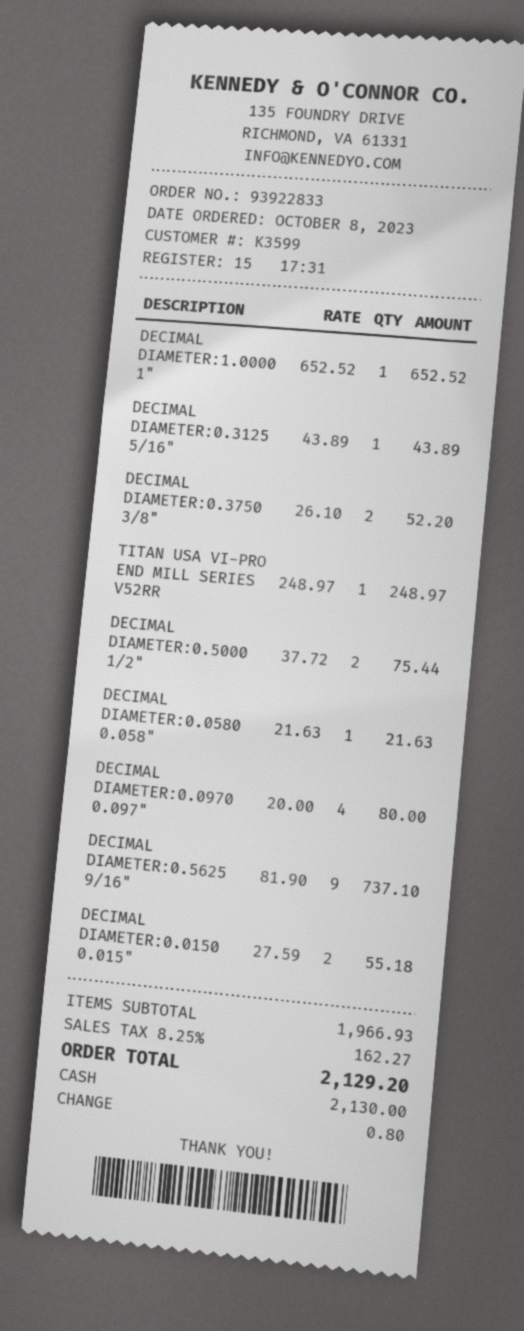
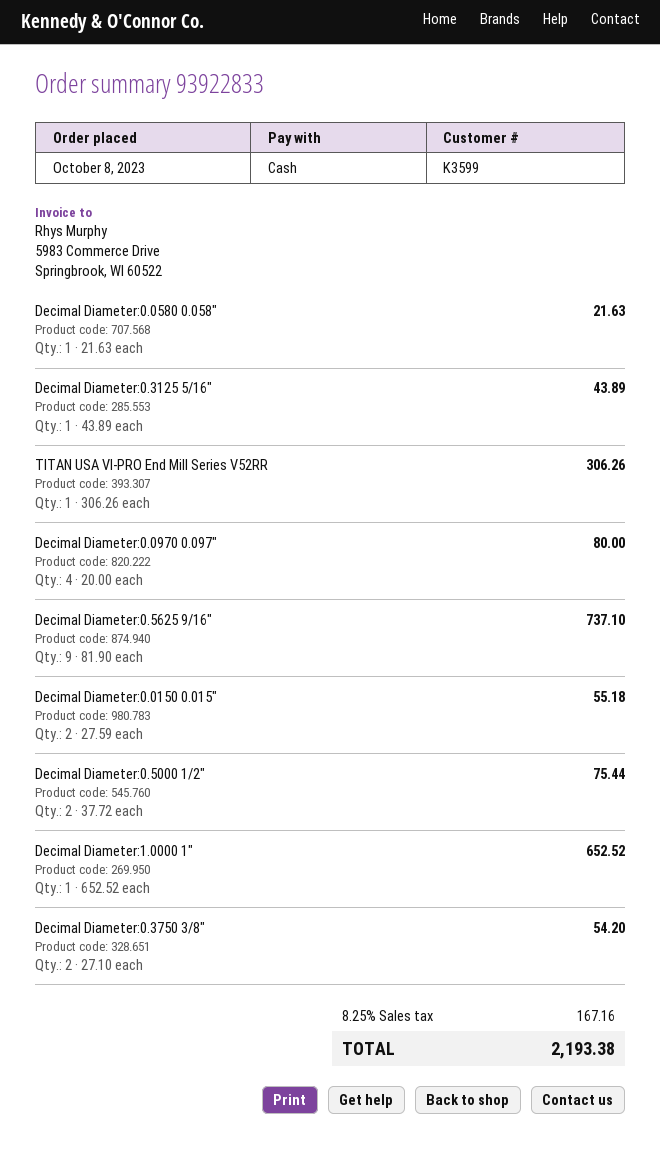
DECIMAL DIAMETER:0.3750 3/8": 2 x 26.10 = 52.20 -> 2 x 27.10 = 54.20
TITAN USA VI-PRO END MILL SERIES V52RR: 1 x 248.97 = 248.97 -> 1 x 306.26 = 306.26
tax: 8.25% = 162.27 -> 8.25% = 167.16
total: 2129.20 -> 2193.38

